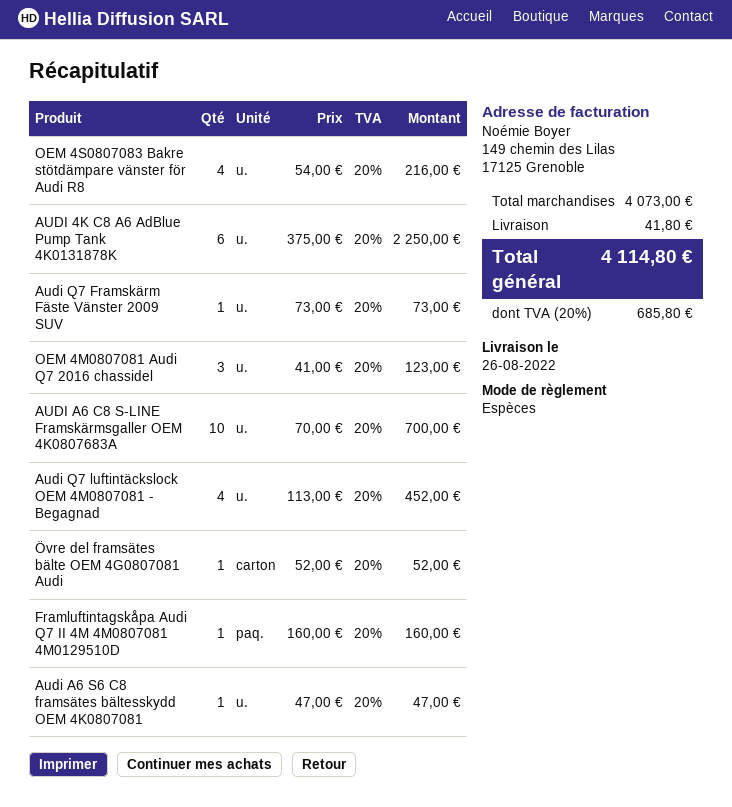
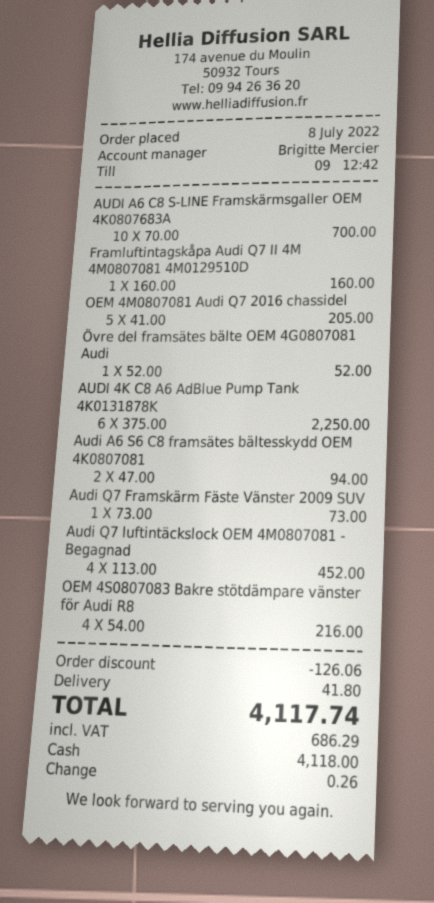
OEM 4M0807081 Audi Q7 2016 chassidel: 3 x 41.00 = 123.00 -> 5 x 41.00 = 205.00
Audi A6 S6 C8 framsätes bältesskydd OEM 4K0807081: 1 x 47.00 = 47.00 -> 2 x 47.00 = 94.00
discount: none -> 126.06
tax: 685.80 -> 686.29
total: 4114.80 -> 4117.74

